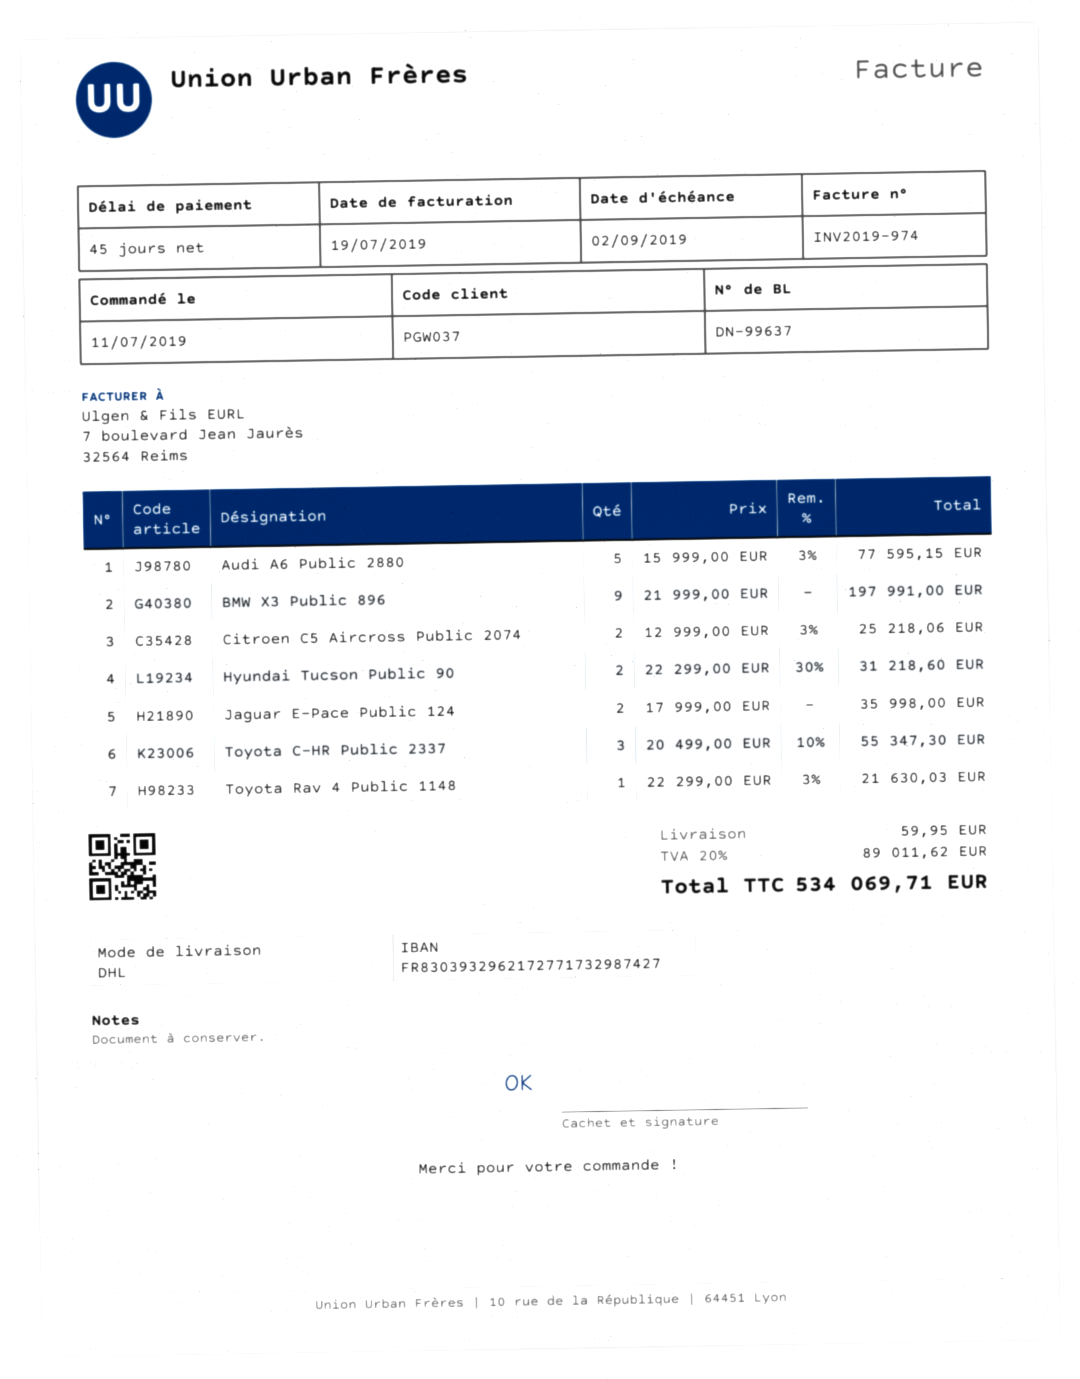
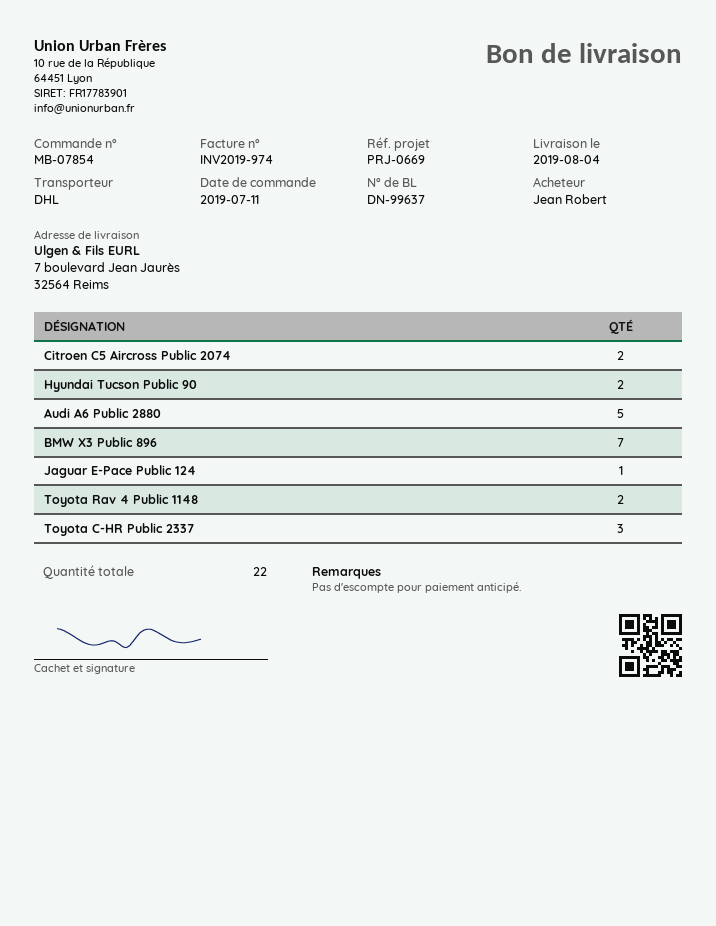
BMW X3 Public 896: 9 -> 7
Jaguar E-Pace Public 124: 2 -> 1
Toyota Rav 4 Public 1148: 1 -> 2

